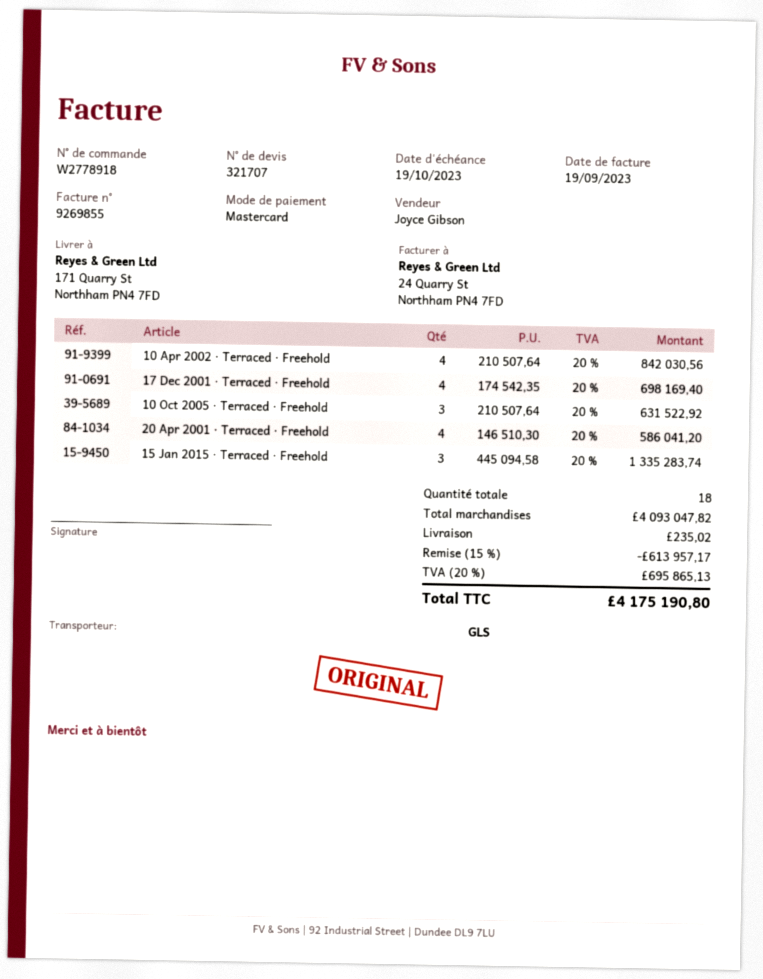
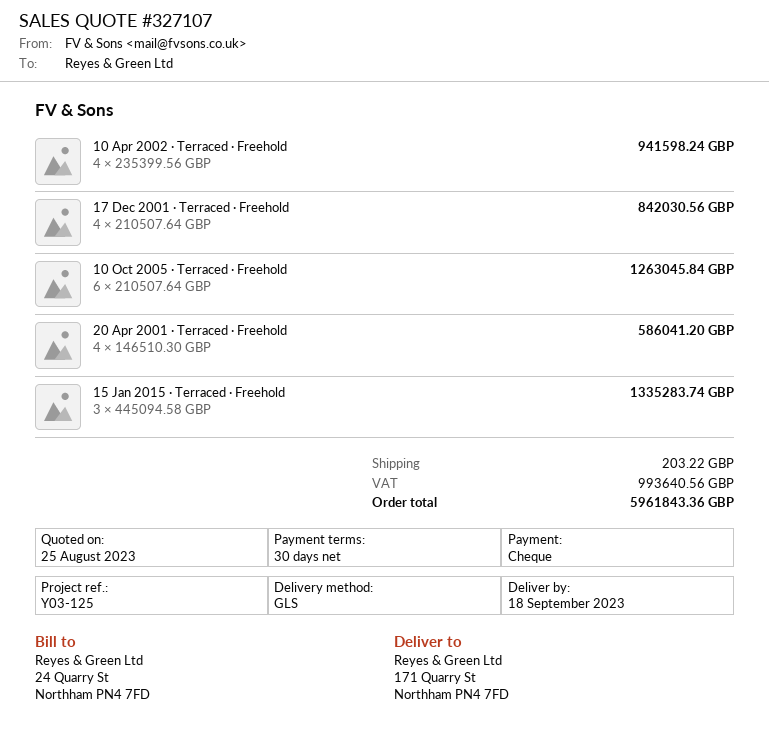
quote number: 321707 -> 327107
payment method: Mastercard -> cheque
10 Apr 2002 · Terraced · Freehold: 4 x 210507.64 = 842030.56 -> 4 x 235399.56 = 941598.24
17 Dec 2001 · Terraced · Freehold: 4 x 174542.35 = 698169.40 -> 4 x 210507.64 = 842030.56
10 Oct 2005 · Terraced · Freehold: 3 x 210507.64 = 631522.92 -> 6 x 210507.64 = 1263045.84
discount: 15% = 613957.17 -> none
shipping: 235.02 -> 203.22
tax: 695865.13 -> 993640.56
total: 4175190.80 -> 5961843.36

